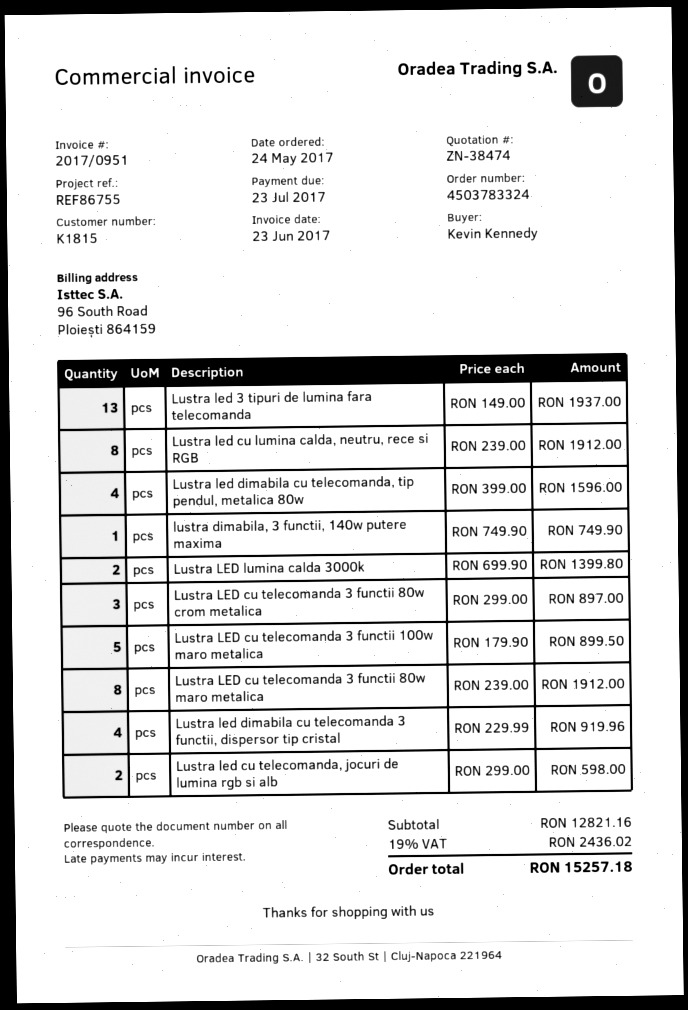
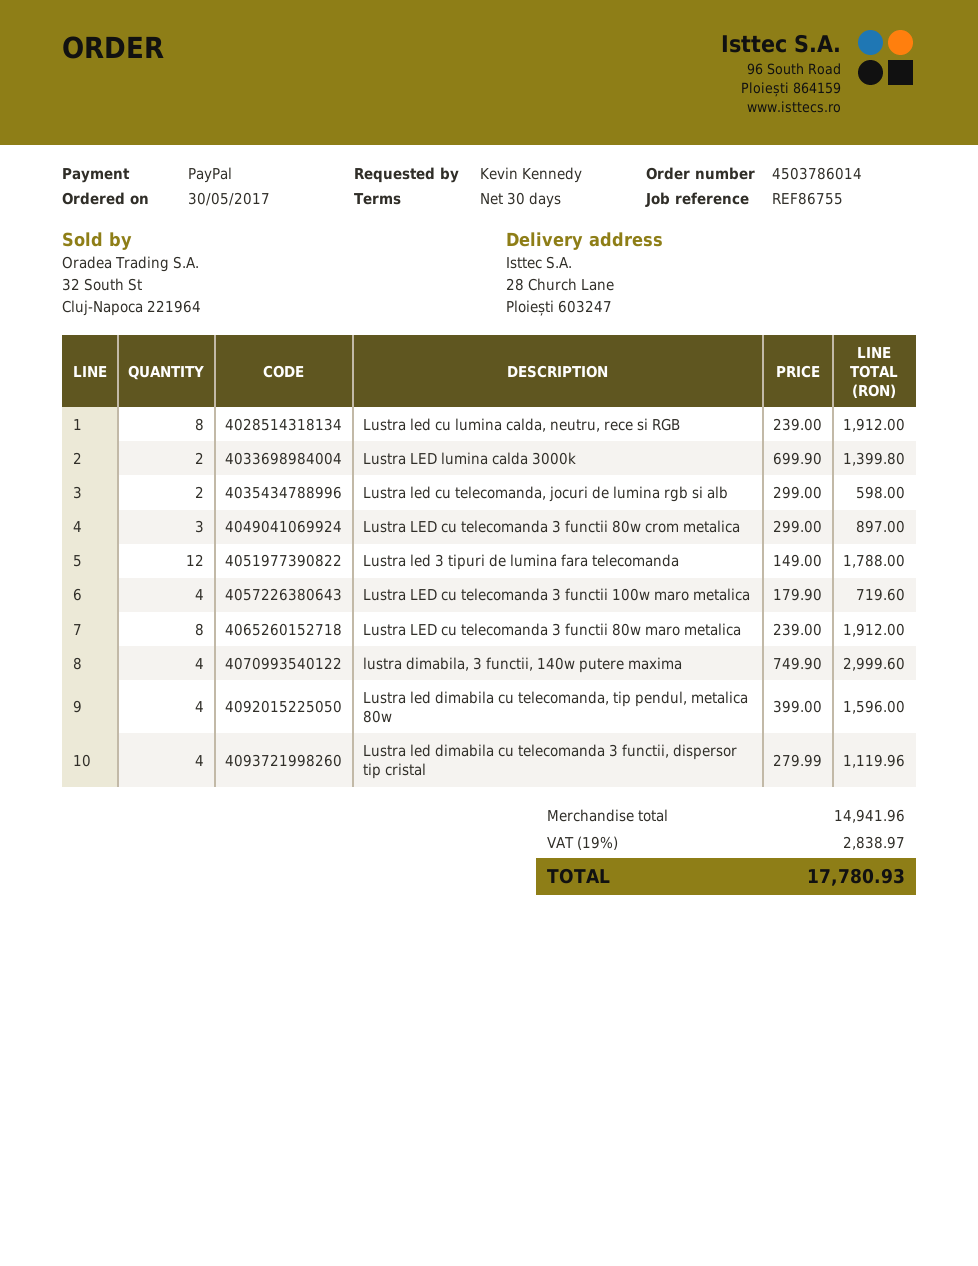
order number: 4503783324 -> 4503786014
order date: 2017-05-24 -> 2017-05-30
Lustra led 3 tipuri de lumina fara telecomanda: 13 x 149.00 = 1937.00 -> 12 x 149.00 = 1788.00
lustra dimabila, 3 functii, 140w putere maxima: 1 x 749.90 = 749.90 -> 4 x 749.90 = 2999.60
Lustra LED cu telecomanda 3 functii 100w maro metalica: 5 x 179.90 = 899.50 -> 4 x 179.90 = 719.60
Lustra led dimabila cu telecomanda 3 functii, dispersor tip cristal: 4 x 229.99 = 919.96 -> 4 x 279.99 = 1119.96
subtotal: 12821.16 -> 14941.96
tax: 19% = 2436.02 -> 19% = 2838.97
total: 15257.18 -> 17780.93

